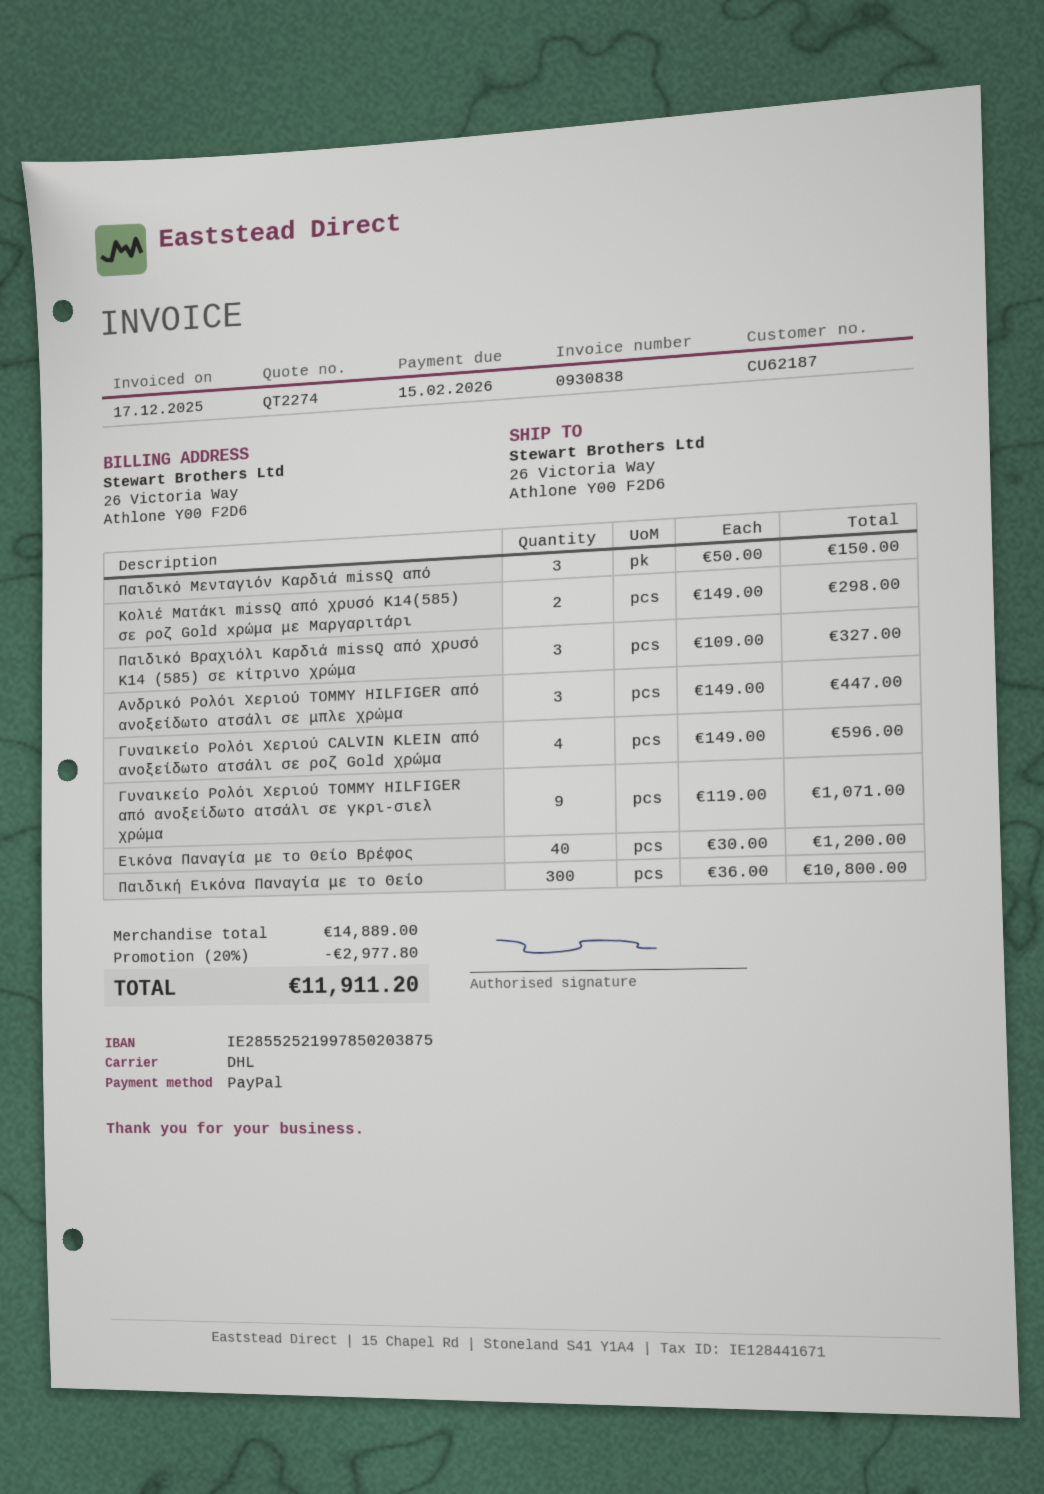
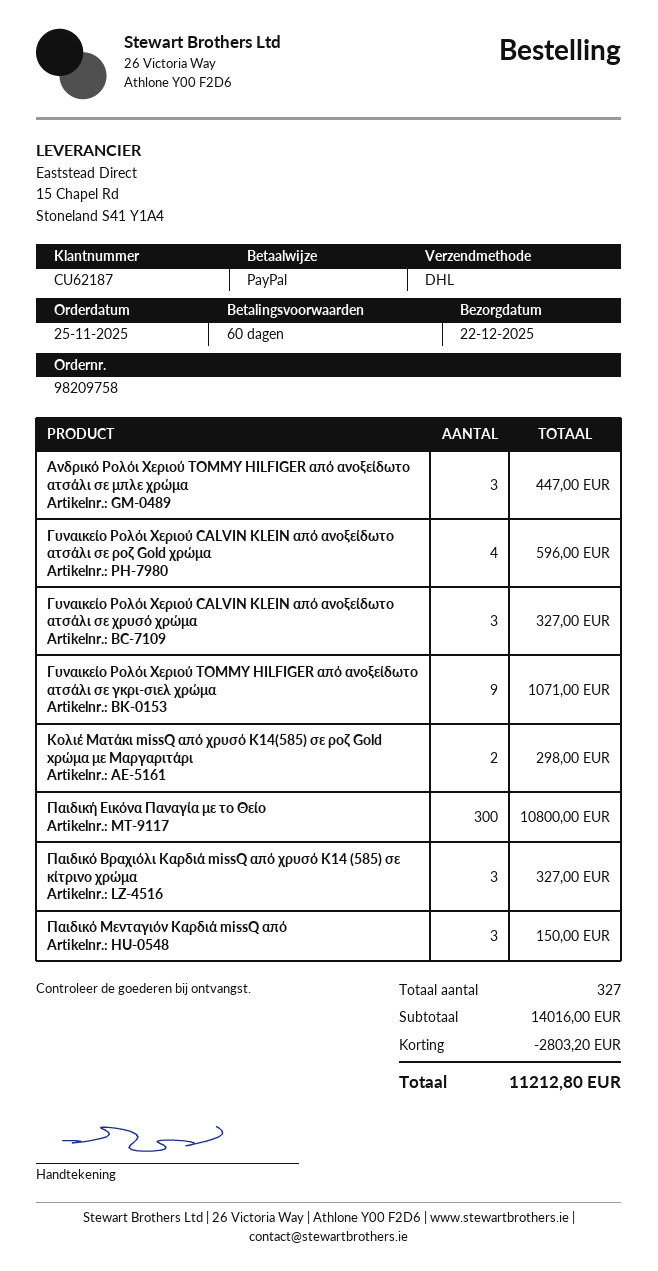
Εικόνα Παναγία με το Θείο Βρέφος: 40 for 1200.00 -> none
Γυναικείο Ρολόι Χεριού CALVIN KLEIN από ανοξείδωτο ατσάλι σε χρυσό χρώμα: none -> 3 for 327.00
subtotal: 14889.00 -> 14016.00
discount: 2977.80 -> 2803.20
total: 11911.20 -> 11212.80

